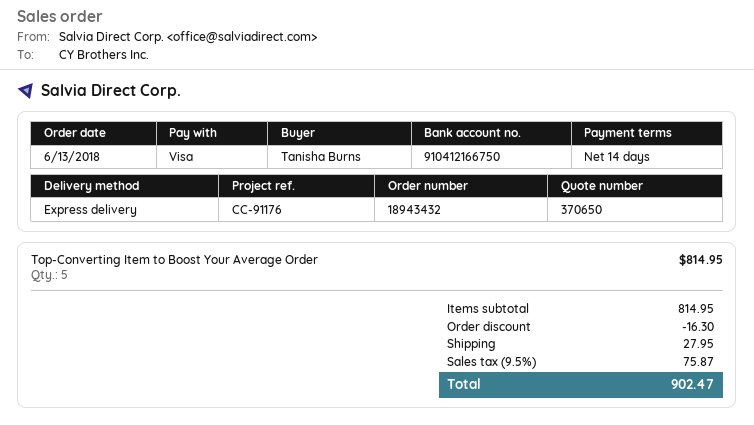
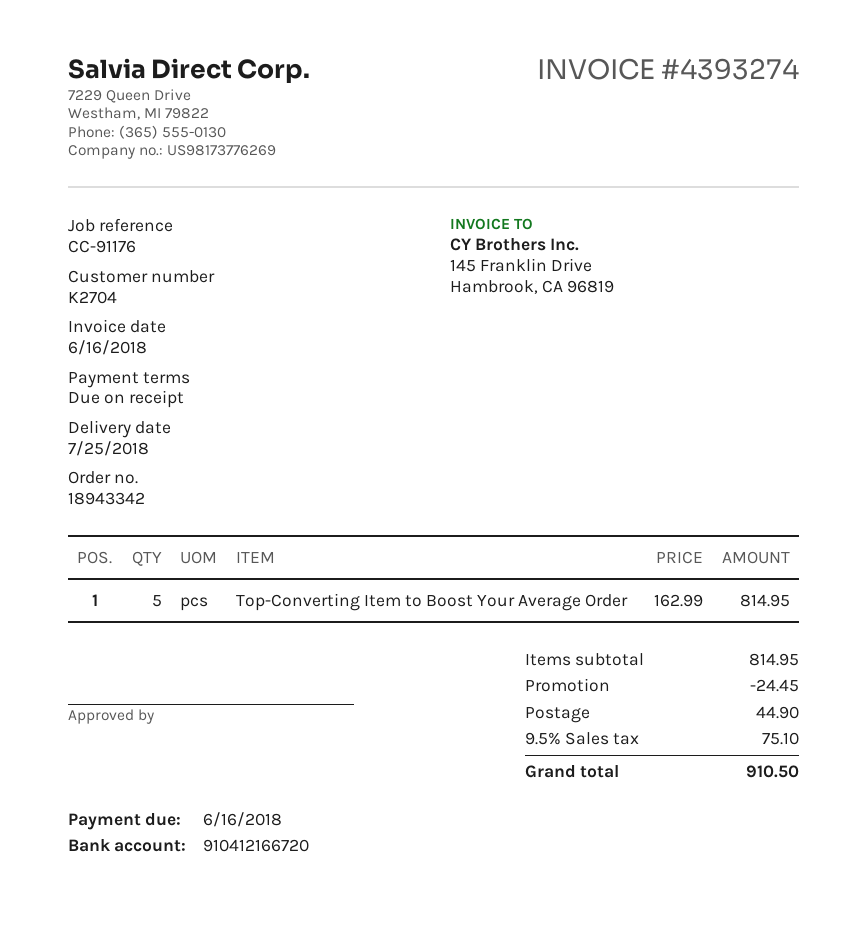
order number: 18943432 -> 18943342
payment terms: 14 days -> on receipt
bank account: 910412166750 -> 910412166720
discount: 16.30 -> 24.45
shipping: 27.95 -> 44.90
tax: 9.5% = 75.87 -> 9.5% = 75.10
total: 902.47 -> 910.50

